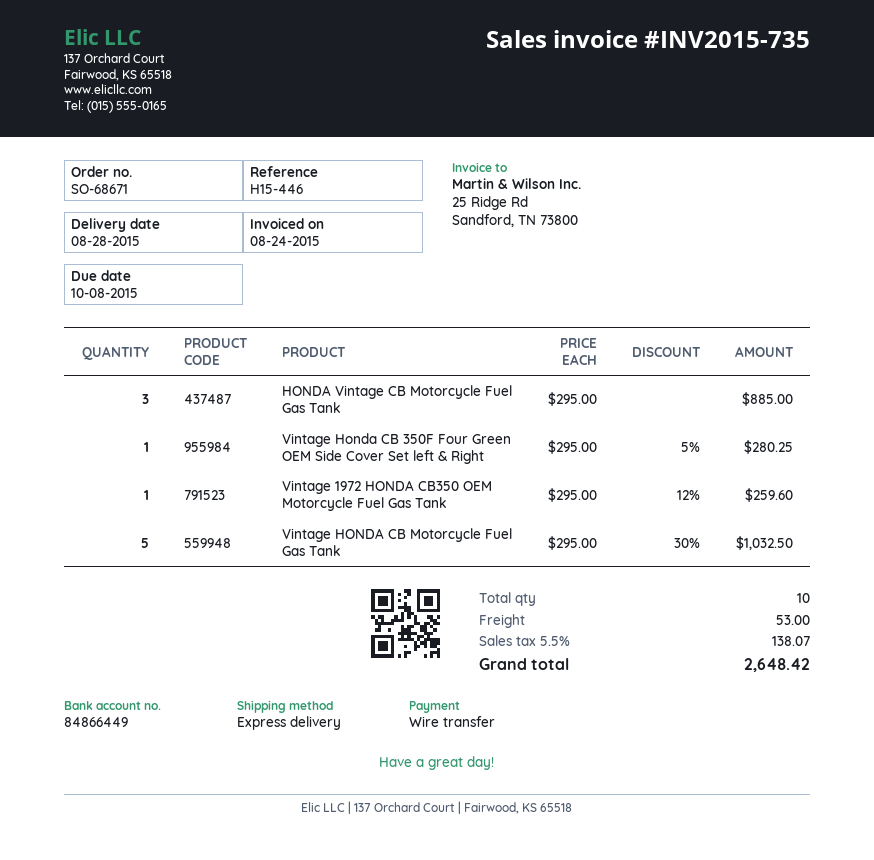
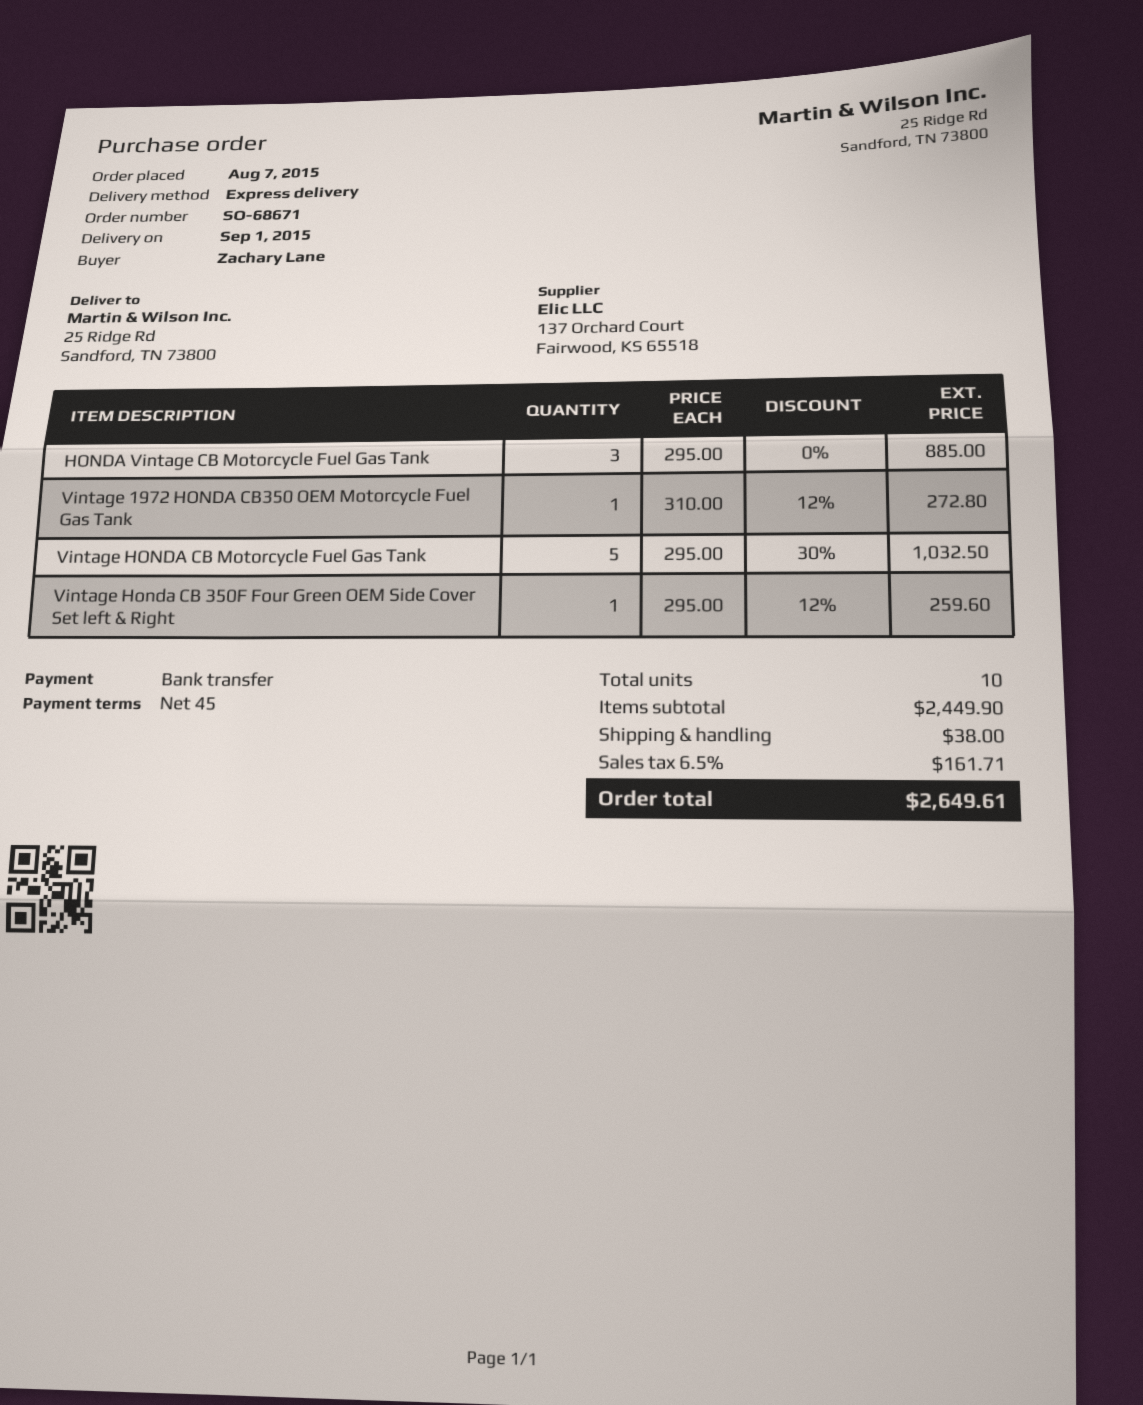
delivery date: 2015-08-28 -> 2015-09-01
Vintage Honda CB 350F Four Green OEM Side Cover Set left & Right: 1 x 295.00 - 5% = 280.25 -> 1 x 295.00 - 12% = 259.60
Vintage 1972 HONDA CB350 OEM Motorcycle Fuel Gas Tank: 1 x 295.00 - 12% = 259.60 -> 1 x 310.00 - 12% = 272.80
shipping: 53.00 -> 38.00
tax: 5.5% = 138.07 -> 6.5% = 161.71
total: 2648.42 -> 2649.61

